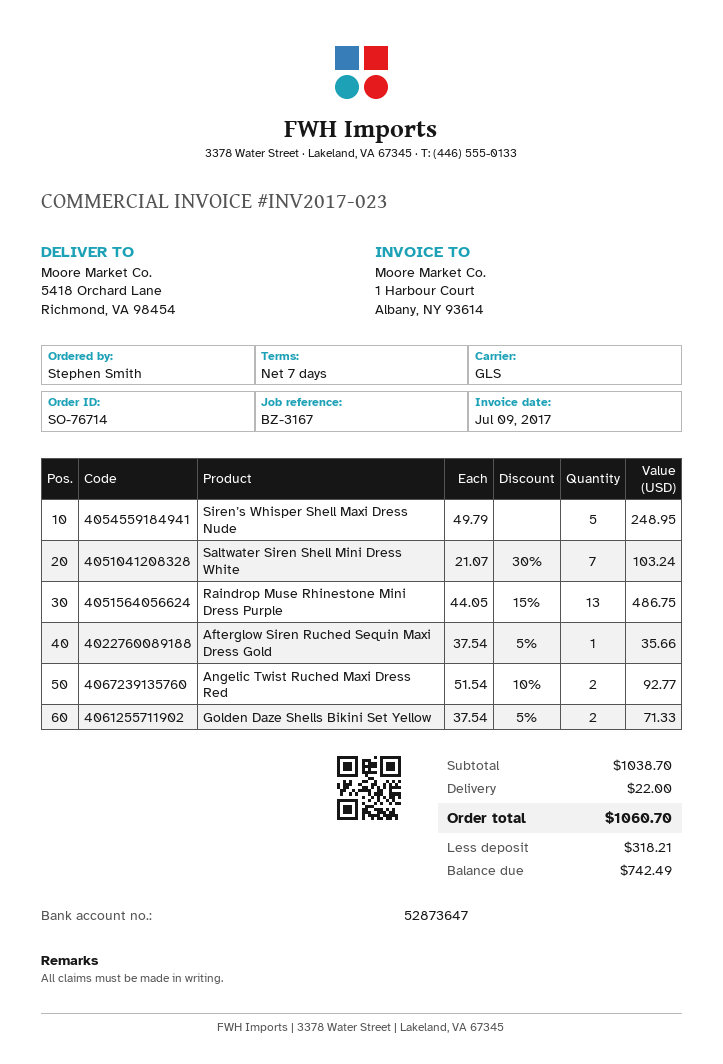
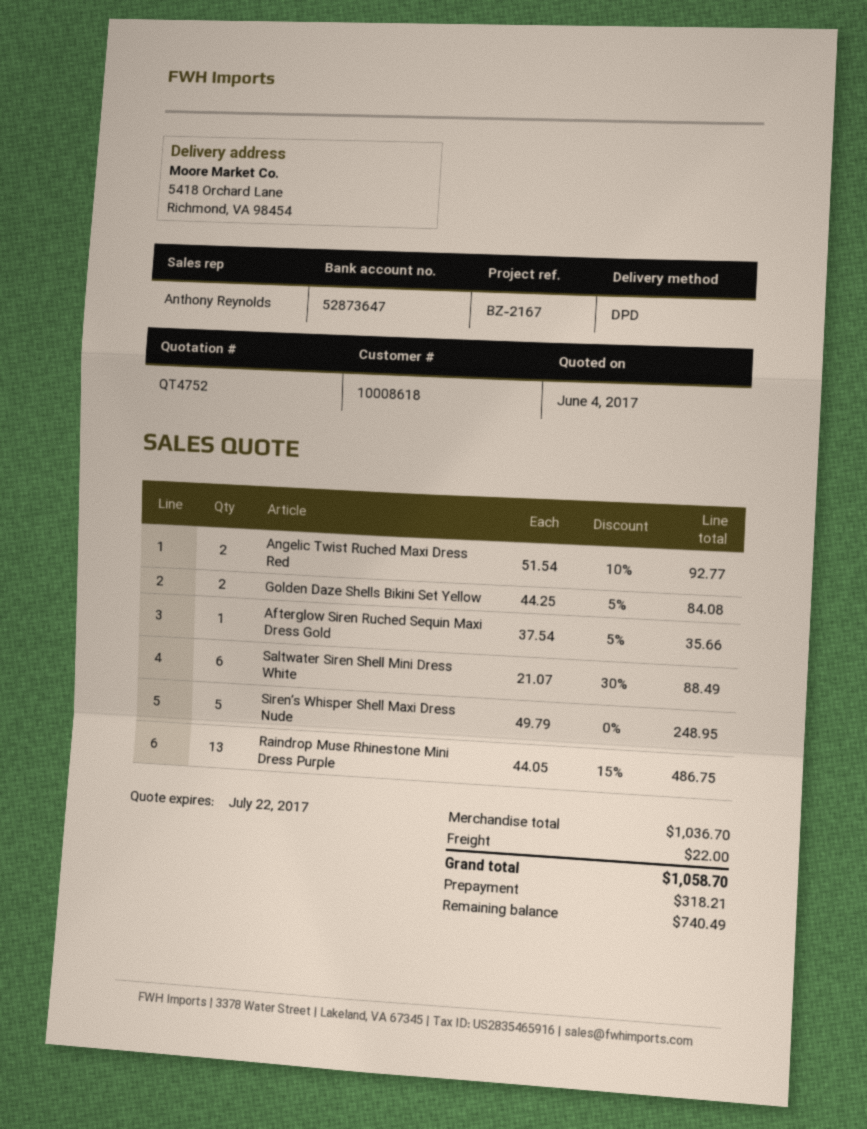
reference: BZ-3167 -> BZ-2167
shipping method: GLS -> DPD
Saltwater Siren Shell Mini Dress White: 7 x 21.07 - 30% = 103.24 -> 6 x 21.07 - 30% = 88.49
Golden Daze Shells Bikini Set Yellow: 2 x 37.54 - 5% = 71.33 -> 2 x 44.25 - 5% = 84.08
subtotal: 1038.70 -> 1036.70
total: 1060.70 -> 1058.70
balance: 742.49 -> 740.49

